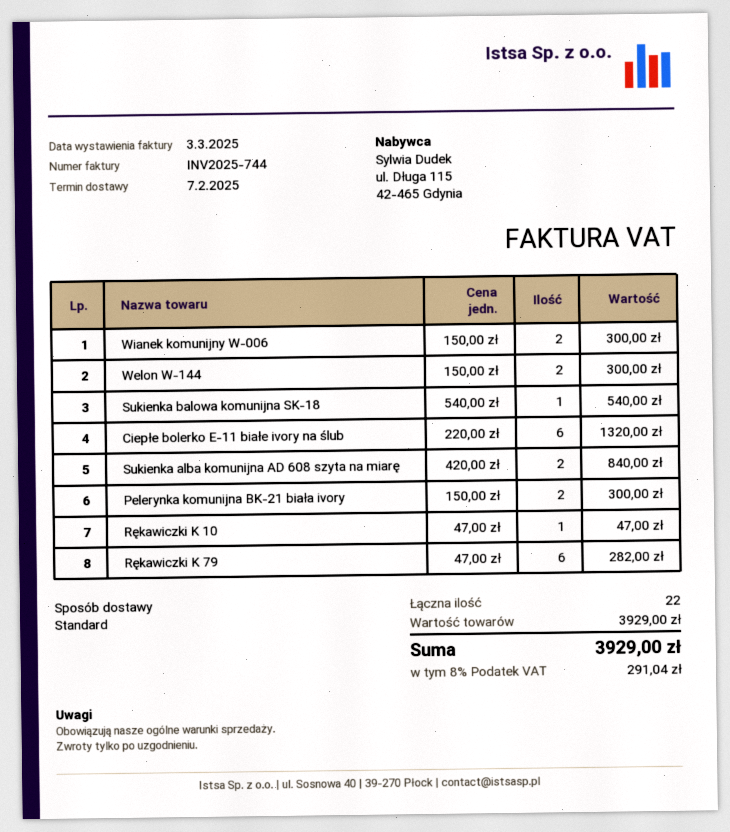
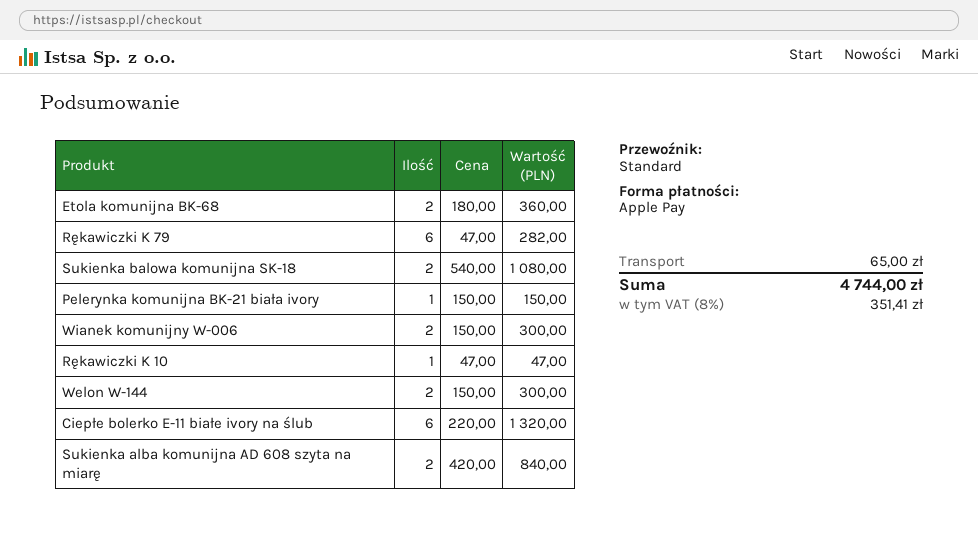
Sukienka balowa komunijna SK-18: 1 x 540.00 = 540.00 -> 2 x 540.00 = 1080.00
Pelerynka komunijna BK-21 biała ivory: 2 x 150.00 = 300.00 -> 1 x 150.00 = 150.00
Etola komunijna BK-68: none -> 2 x 180.00 = 360.00
shipping: none -> 65.00
tax: 8% = 291.04 -> 8% = 351.41
total: 3929.00 -> 4744.00

